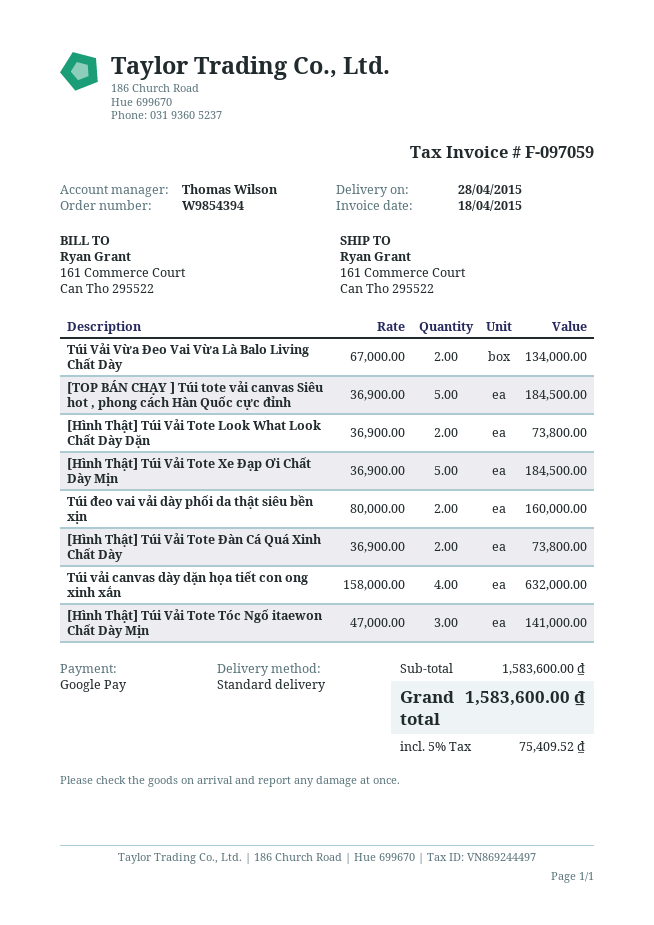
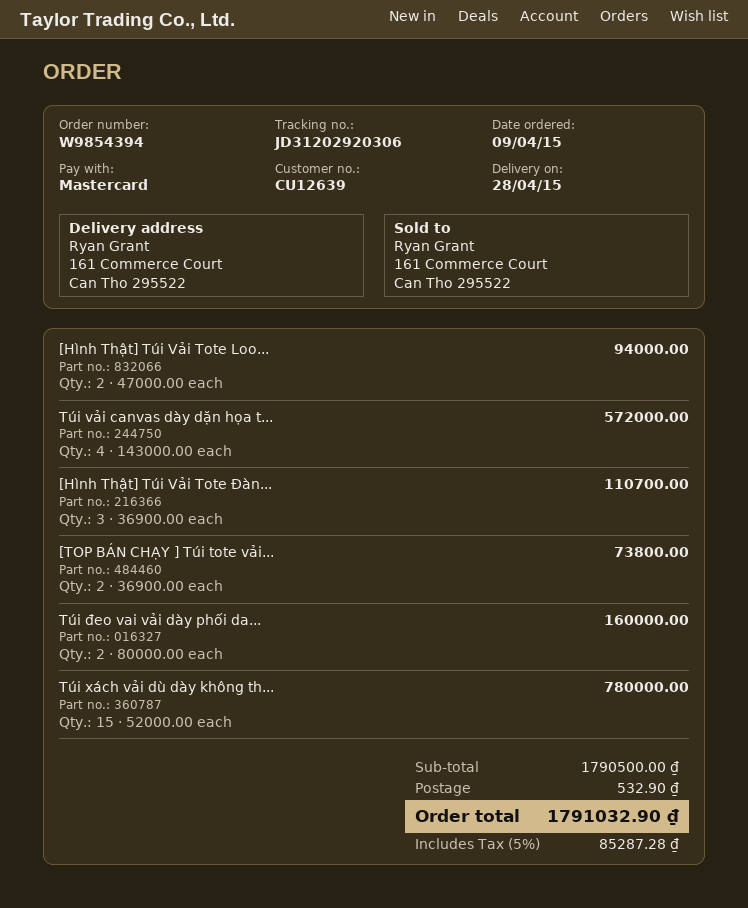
payment method: Google Pay -> Mastercard
Túi Vải Vừa Đeo Vai Vừa Là Balo Living Chất Dày: 2 x 67000.00 = 134000.00 -> none
[TOP BÁN CHẠY ] Túi tote vải canvas Siêu hot , phong cách Hàn Quốc cực đỉnh: 5 x 36900.00 = 184500.00 -> 2 x 36900.00 = 73800.00
[Hình Thật] Túi Vải Tote Look What Look Chất Dày Dặn: 2 x 36900.00 = 73800.00 -> 2 x 47000.00 = 94000.00
[Hình Thật] Túi Vải Tote Xe Đạp Ơi Chất Dày Mịn: 5 x 36900.00 = 184500.00 -> none
[Hình Thật] Túi Vải Tote Đàn Cá Quá Xinh Chất Dày: 2 x 36900.00 = 73800.00 -> 3 x 36900.00 = 110700.00
Túi vải canvas dày dặn họa tiết con ong xinh xắn: 4 x 158000.00 = 632000.00 -> 4 x 143000.00 = 572000.00
[Hình Thật] Túi Vải Tote Tóc Ngố itaewon Chất Dày Mịn: 3 x 47000.00 = 141000.00 -> none
Túi xách vải dù dày không th...: none -> 15 x 52000.00 = 780000.00
subtotal: 1583600.00 -> 1790500.00
shipping: none -> 532.90
tax: 5% = 75409.52 -> 5% = 85287.28
total: 1583600.00 -> 1791032.90

